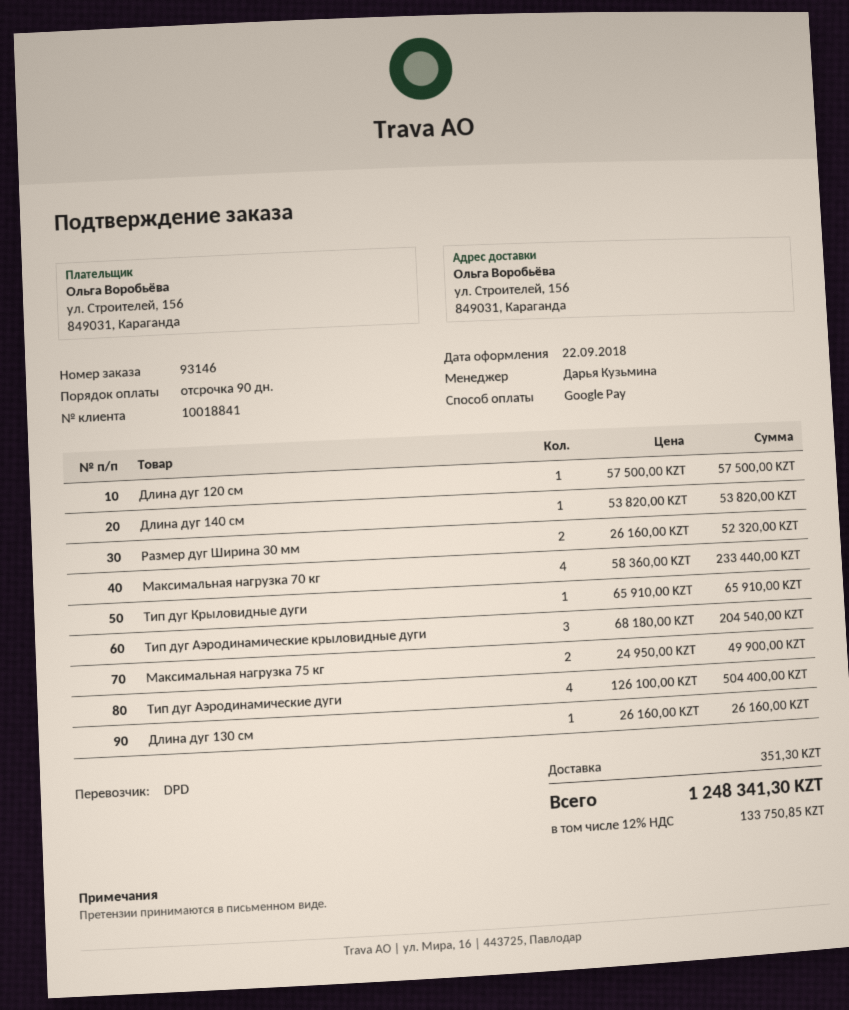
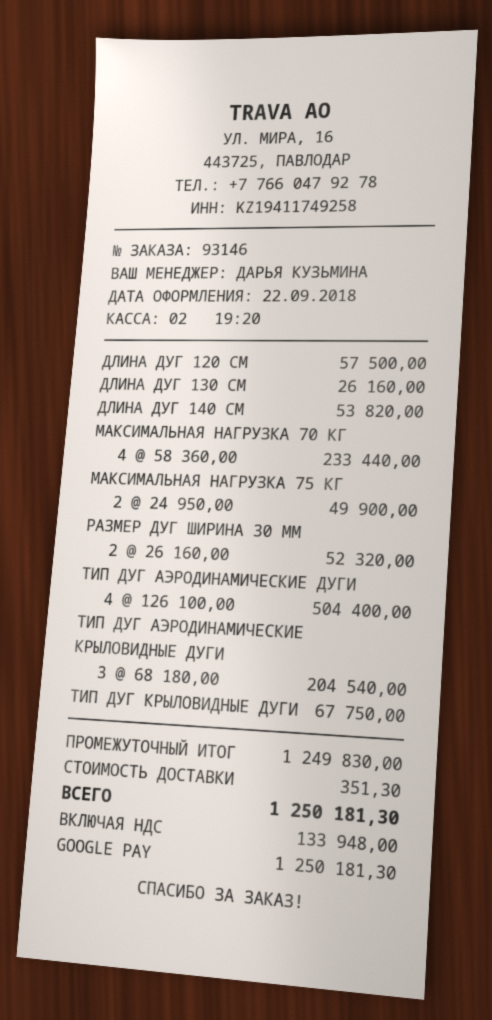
Тип дуг Крыловидные дуги: 1 x 65910.00 = 65910.00 -> 1 x 67750.00 = 67750.00
tax: 133750.85 -> 133948.00
total: 1248341.30 -> 1250181.30

